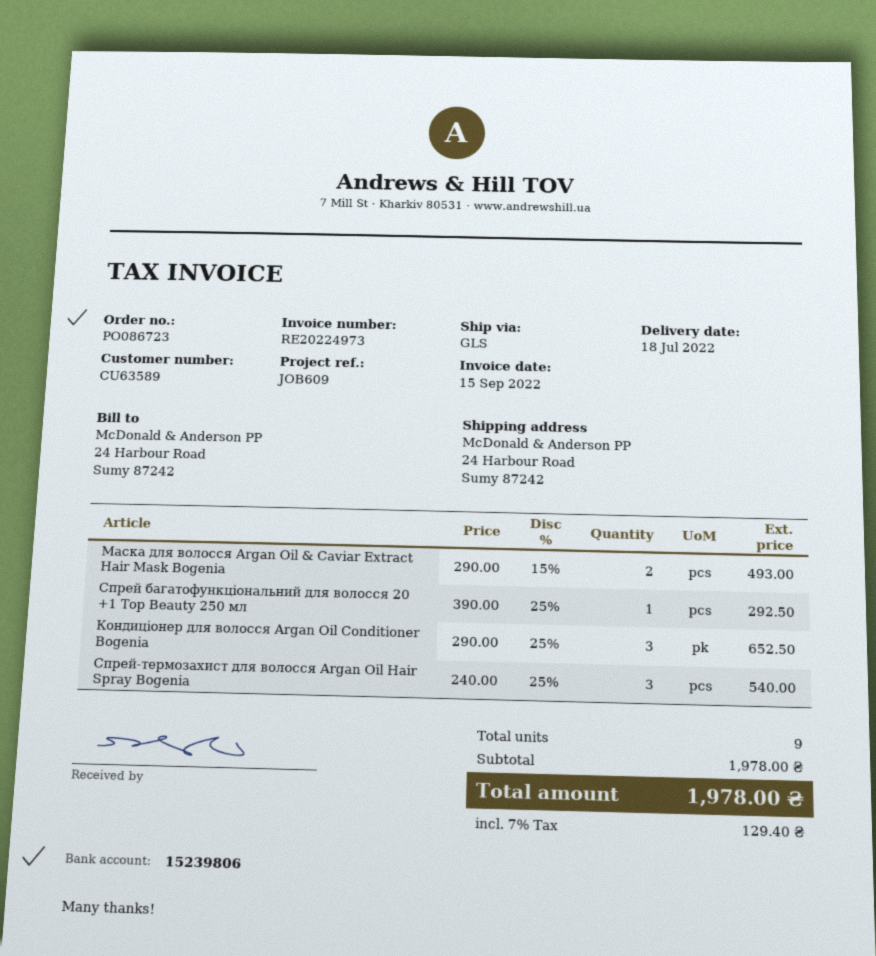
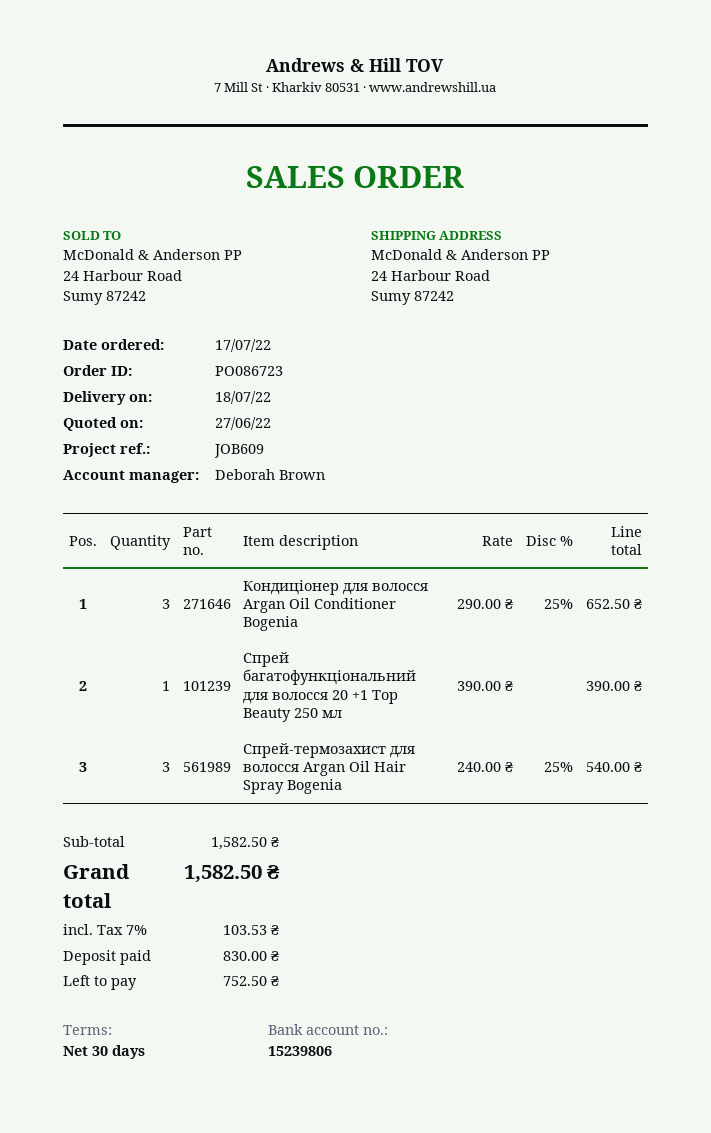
Маска для волосся Argan Oil & Caviar Extract Hair Mask Bogenia: 2 x 290.00 - 15% = 493.00 -> none
Спрей багатофункціональний для волосся 20 +1 Top Beauty 250 мл: 1 x 390.00 - 25% = 292.50 -> 1 x 390.00 = 390.00
subtotal: 1978.00 -> 1582.50
tax: 7% = 129.40 -> 7% = 103.53
total: 1978.00 -> 1582.50

